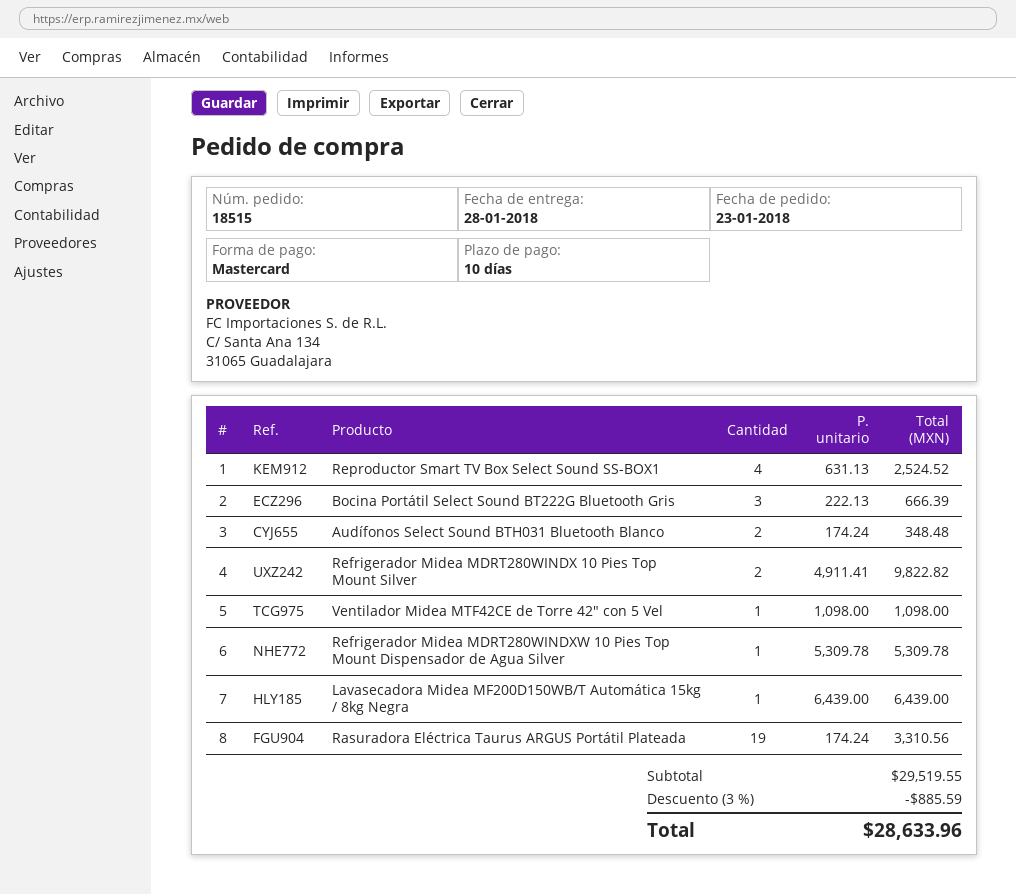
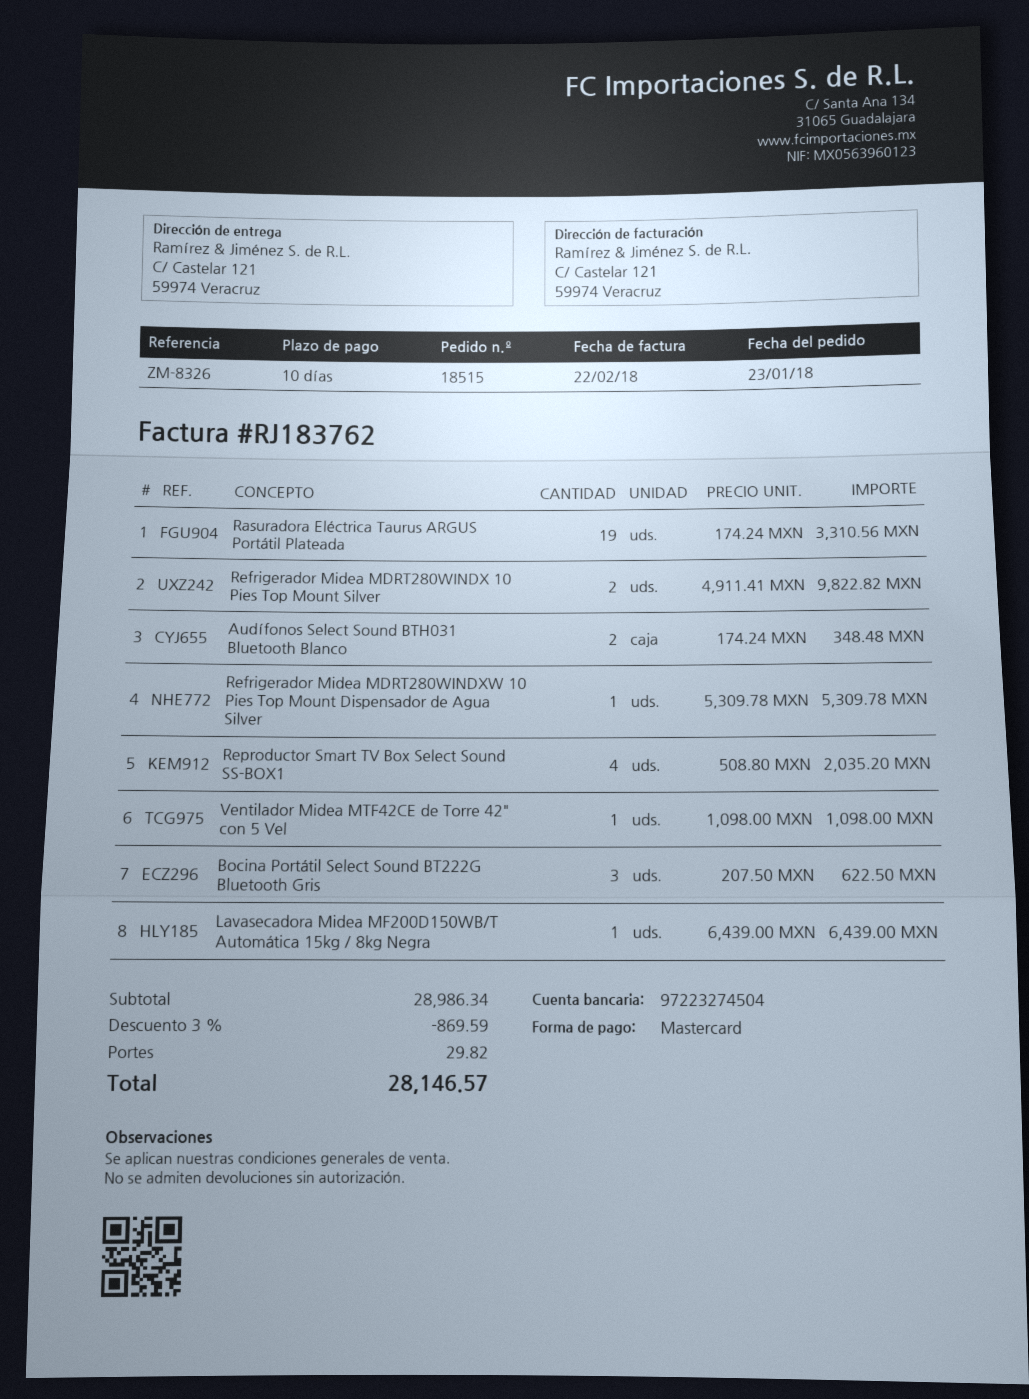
Reproductor Smart TV Box Select Sound SS-BOX1: 4 x 631.13 = 2524.52 -> 4 x 508.80 = 2035.20
Bocina Portátil Select Sound BT222G Bluetooth Gris: 3 x 222.13 = 666.39 -> 3 x 207.50 = 622.50
subtotal: 29519.55 -> 28986.34
discount: 3% = 885.59 -> 3% = 869.59
shipping: none -> 29.82
total: 28633.96 -> 28146.57

